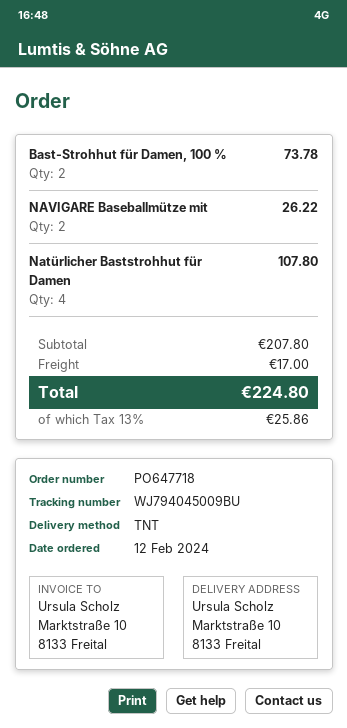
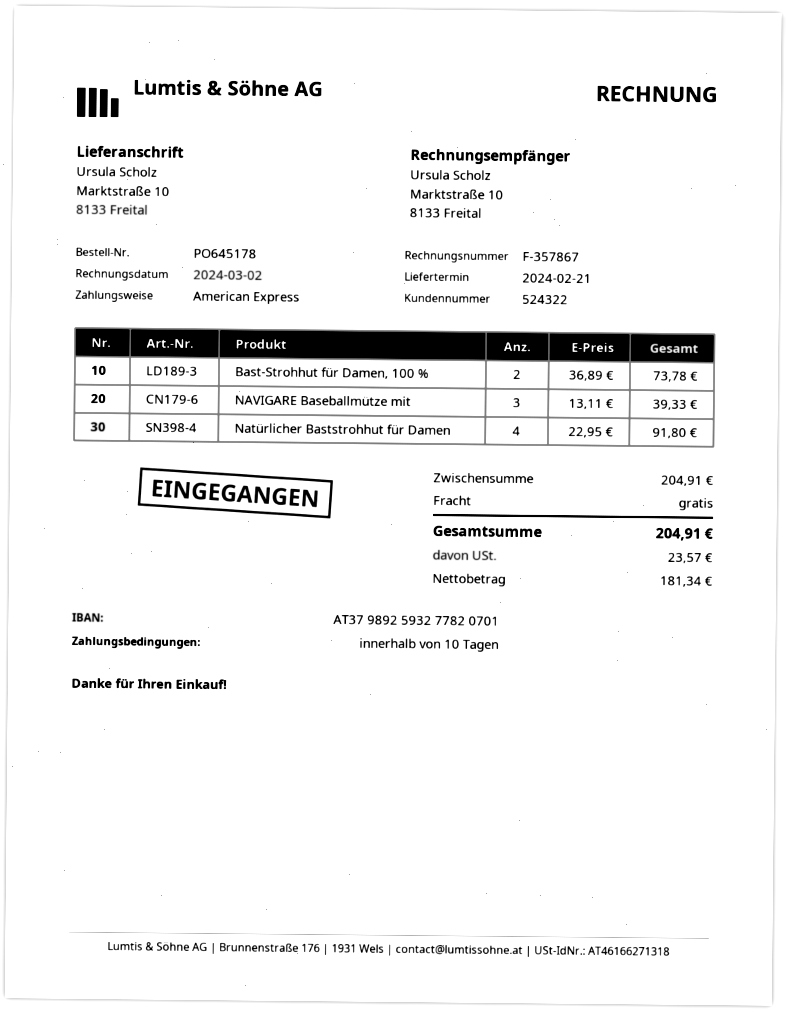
order number: PO647718 -> PO645178
NAVIGARE Baseballmütze mit: 2 for 26.22 -> 3 for 39.33
Natürlicher Baststrohhut für Damen: 4 for 107.80 -> 4 for 91.80
subtotal: 207.80 -> 204.91
shipping: 17.00 -> 0.00
tax: 25.86 -> 23.57
total: 224.80 -> 204.91

